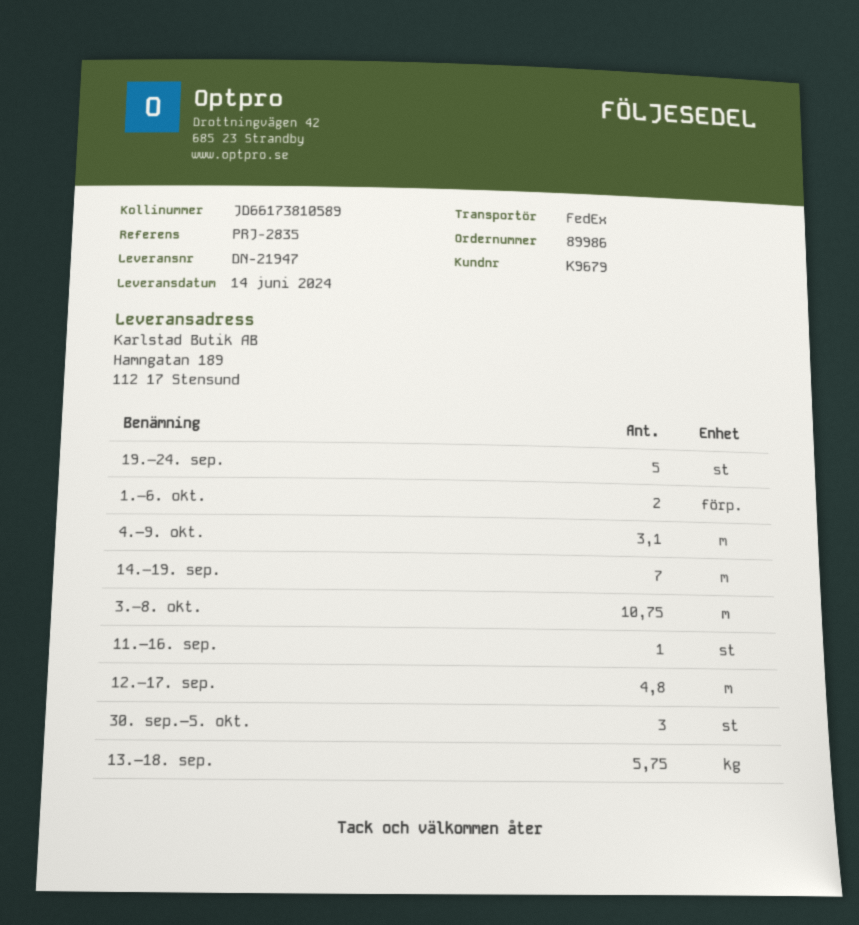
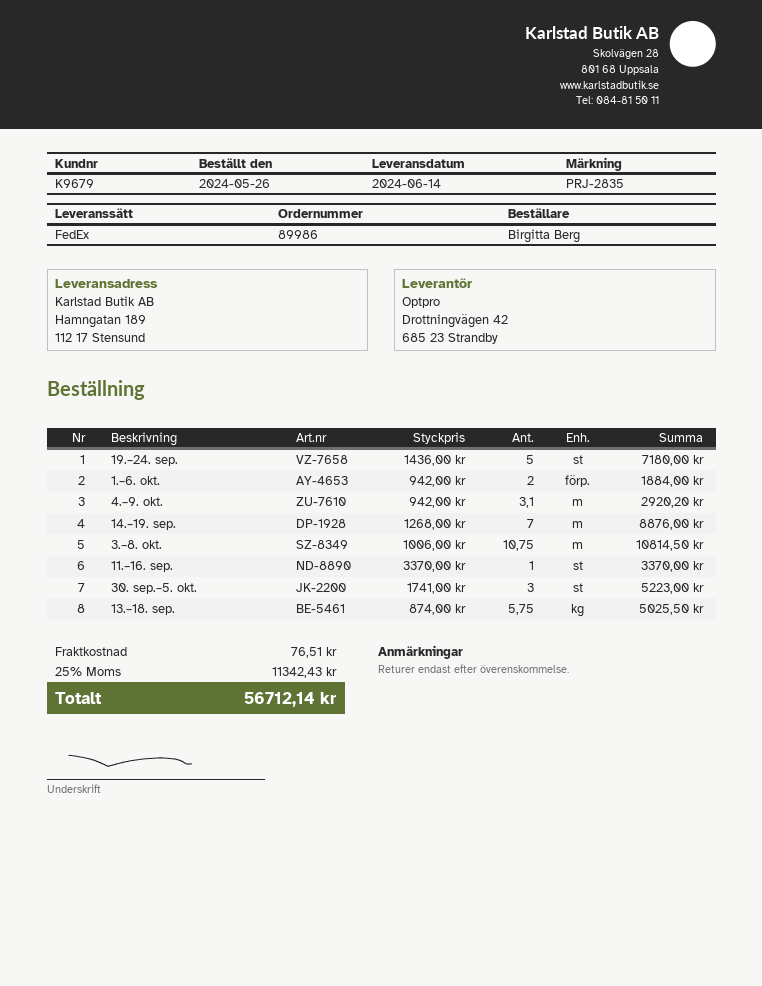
12.–17. sep.: 4.8 -> none

